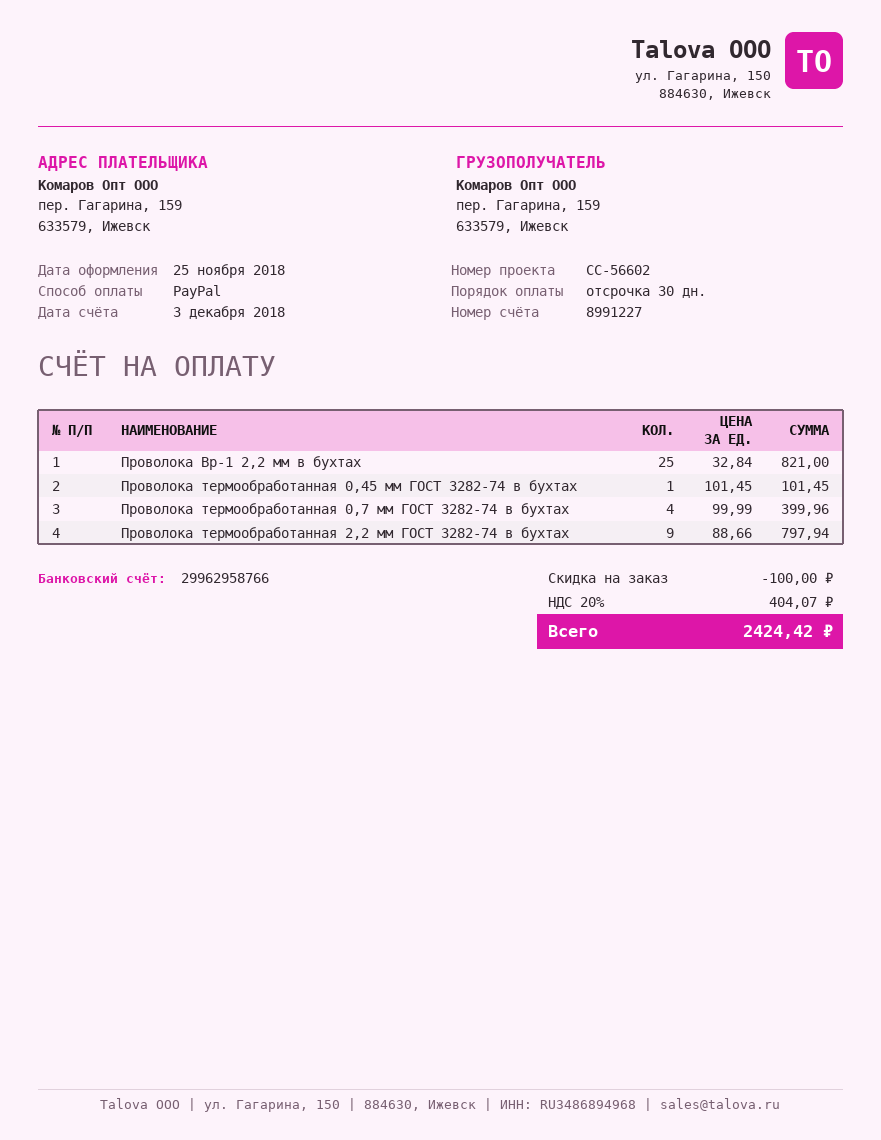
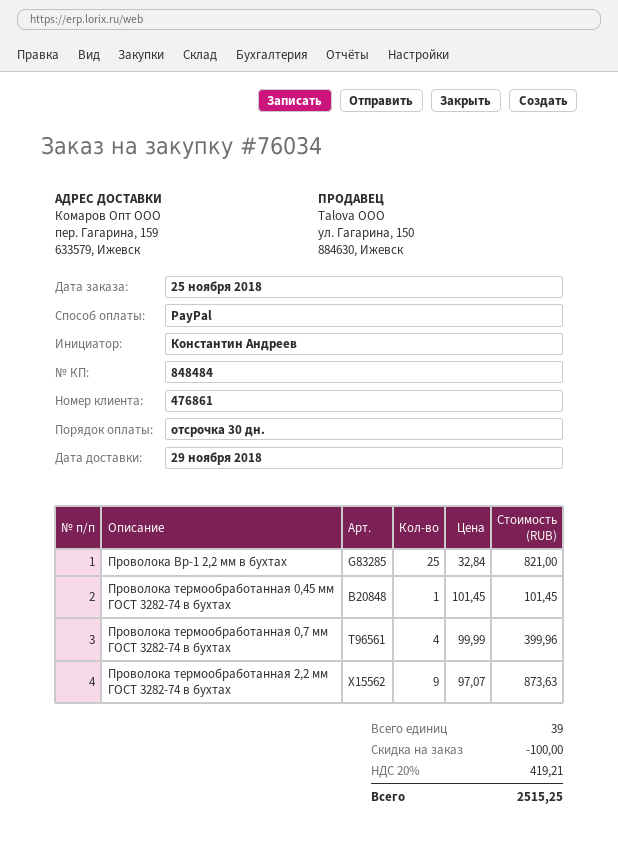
Проволока термообработанная 2,2 мм ГОСТ 3282-74 в бухтах: 9 x 88.66 = 797.94 -> 9 x 97.07 = 873.63
tax: 20% = 404.07 -> 20% = 419.21
total: 2424.42 -> 2515.25

